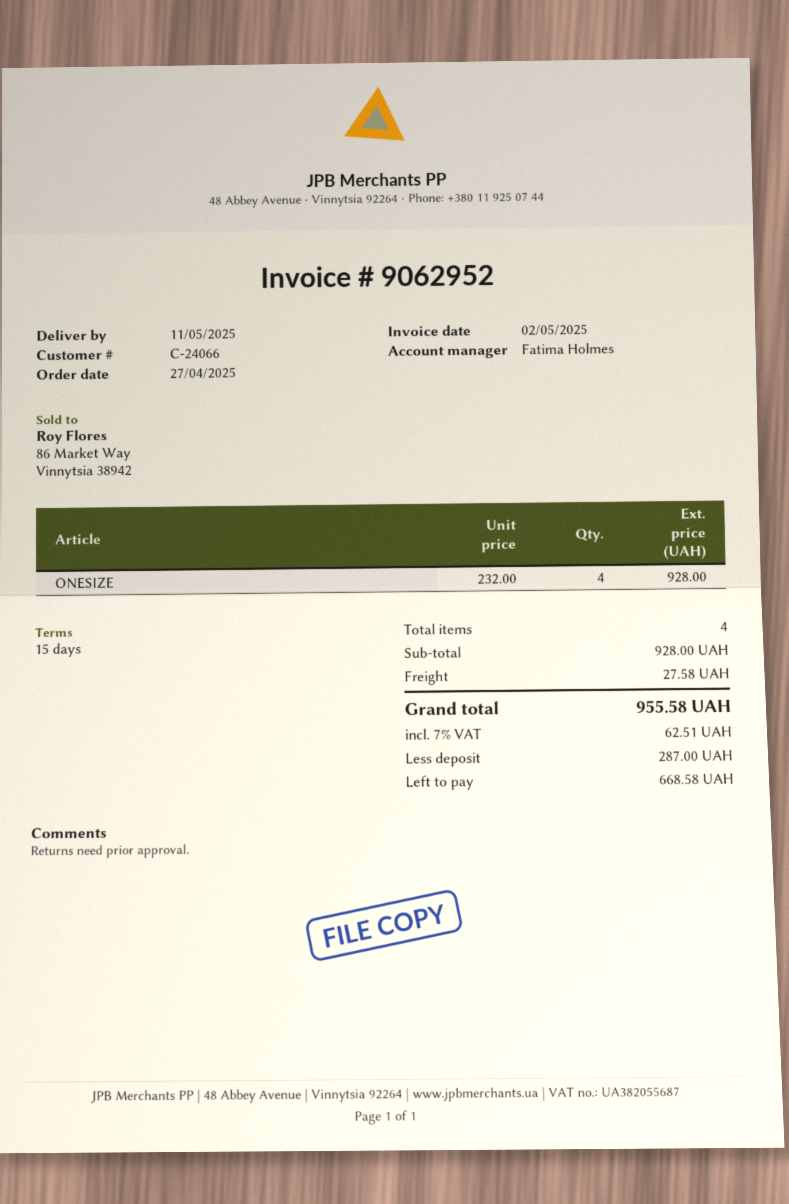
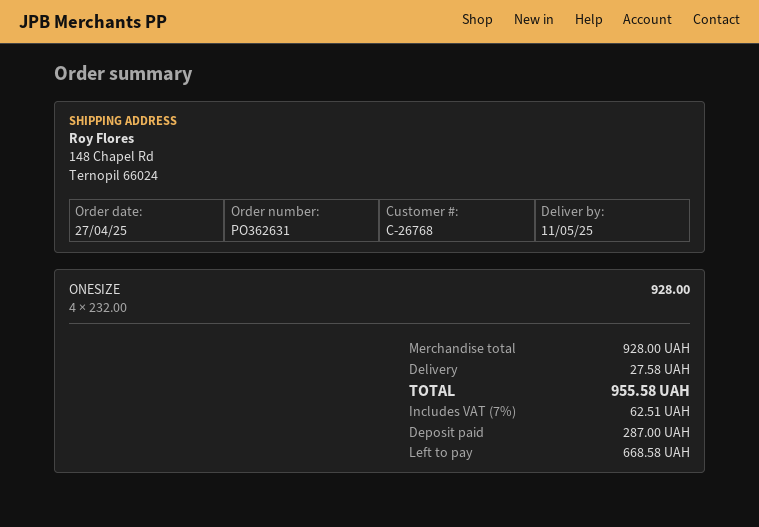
customer number: C-24066 -> C-26768

